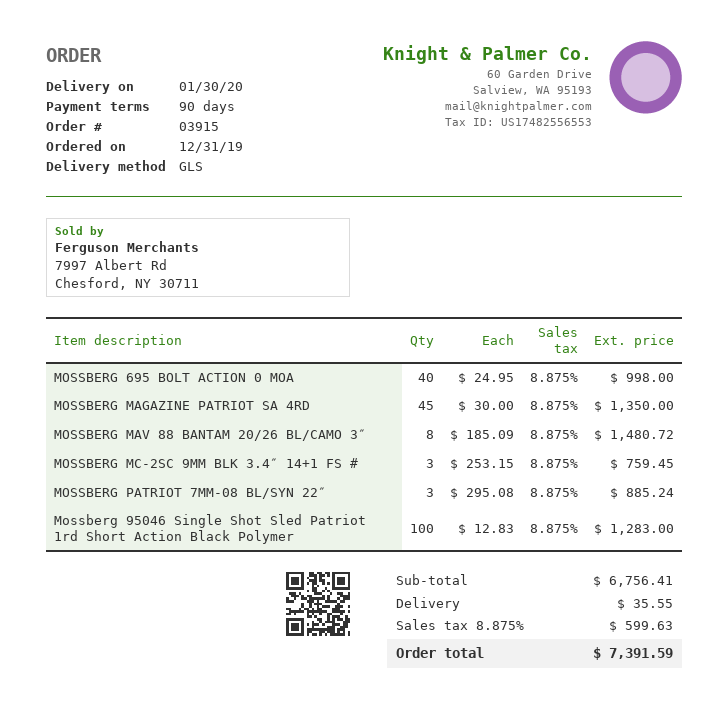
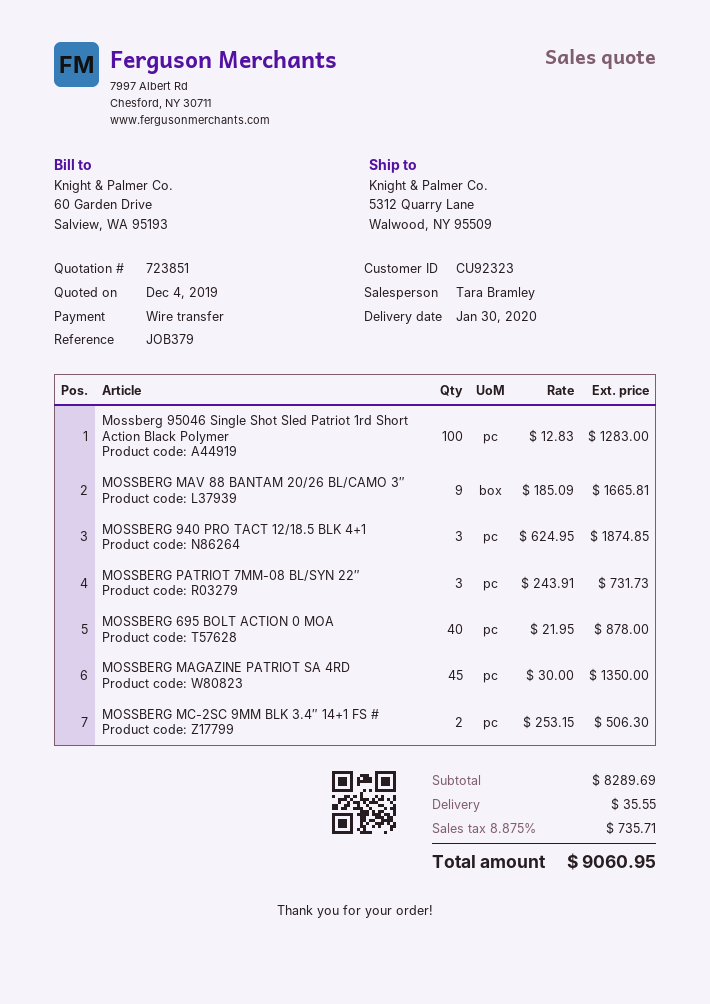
MOSSBERG 695 BOLT ACTION 0 MOA: 40 x 24.95 = 998.00 -> 40 x 21.95 = 878.00
MOSSBERG MAV 88 BANTAM 20/26 BL/CAMO 3″: 8 x 185.09 = 1480.72 -> 9 x 185.09 = 1665.81
MOSSBERG MC-2SC 9MM BLK 3.4″ 14+1 FS #: 3 x 253.15 = 759.45 -> 2 x 253.15 = 506.30
MOSSBERG PATRIOT 7MM-08 BL/SYN 22″: 3 x 295.08 = 885.24 -> 3 x 243.91 = 731.73
MOSSBERG 940 PRO TACT 12/18.5 BLK 4+1: none -> 3 x 624.95 = 1874.85
subtotal: 6756.41 -> 8289.69
tax: 8.875% = 599.63 -> 8.875% = 735.71
total: 7391.59 -> 9060.95

